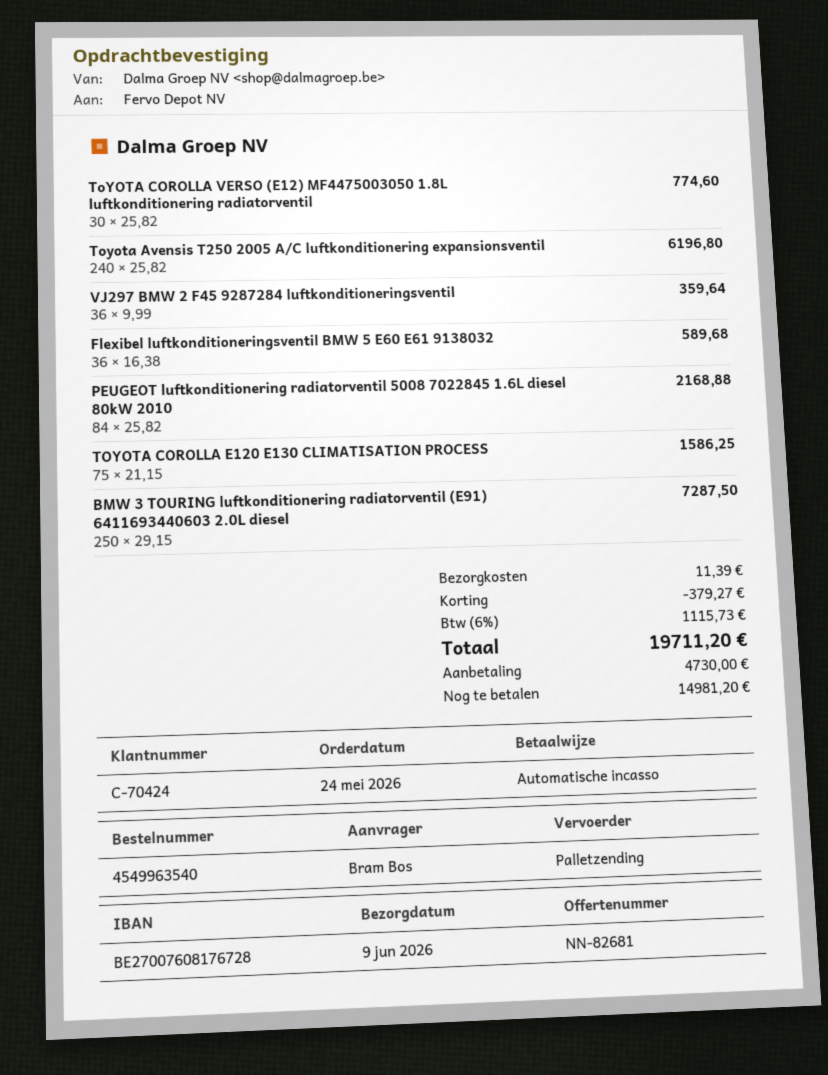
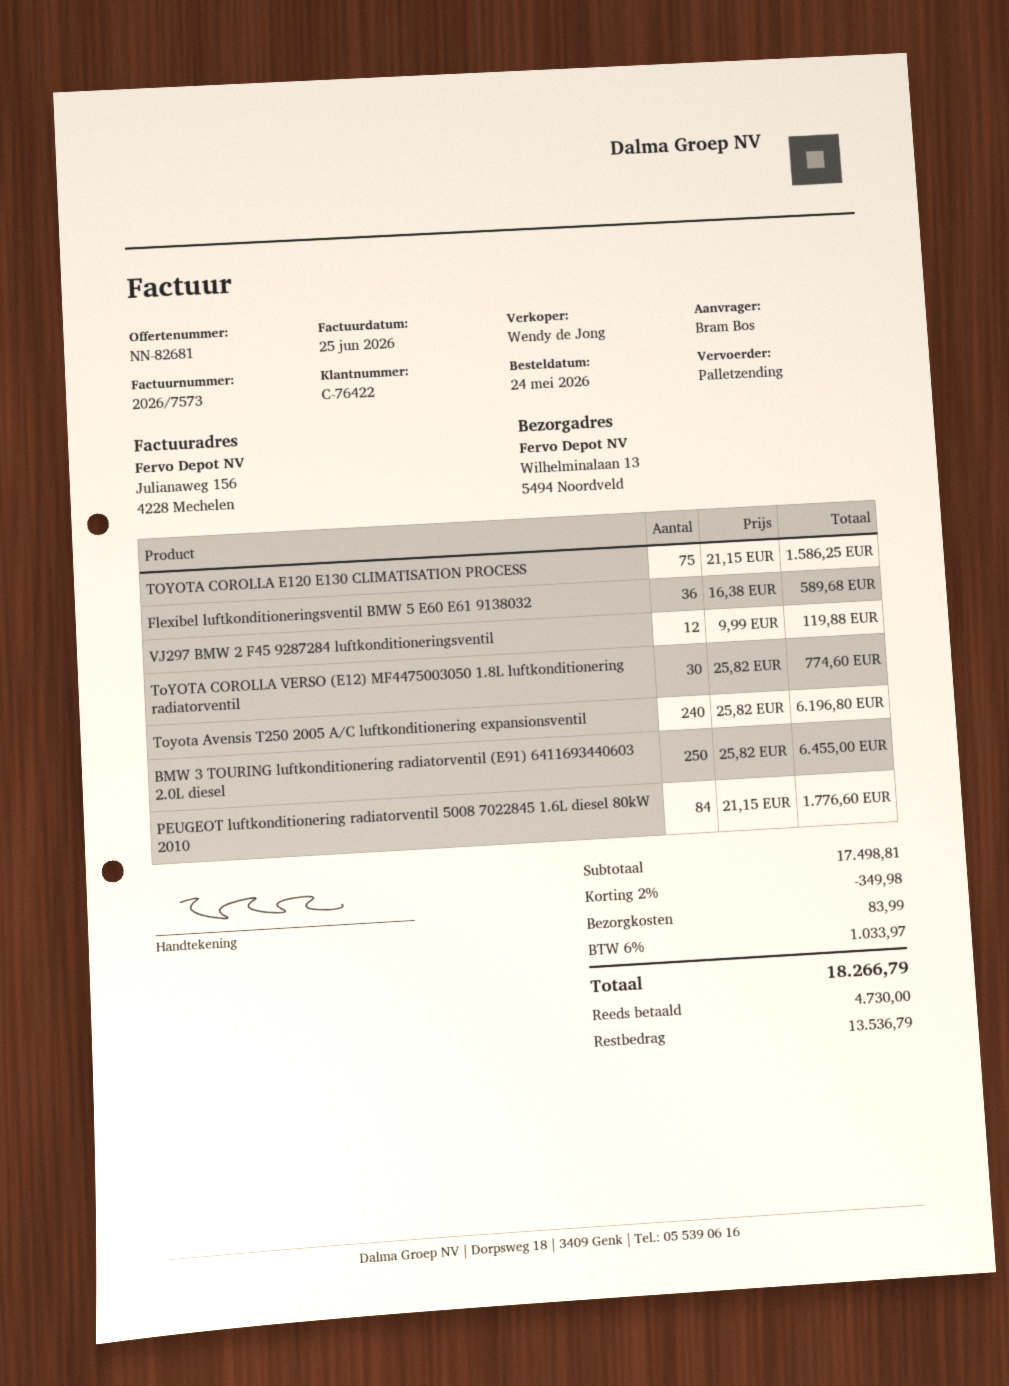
customer number: C-70424 -> C-76422
VJ297 BMW 2 F45 9287284 luftkonditioneringsventil: 36 x 9.99 = 359.64 -> 12 x 9.99 = 119.88
PEUGEOT luftkonditionering radiatorventil 5008 7022845 1.6L diesel 80kW 2010: 84 x 25.82 = 2168.88 -> 84 x 21.15 = 1776.60
BMW 3 TOURING luftkonditionering radiatorventil (E91) 6411693440603 2.0L diesel: 250 x 29.15 = 7287.50 -> 250 x 25.82 = 6455.00
discount: 379.27 -> 349.98
shipping: 11.39 -> 83.99
tax: 6% = 1115.73 -> 6% = 1033.97
total: 19711.20 -> 18266.79
balance: 14981.20 -> 13536.79

